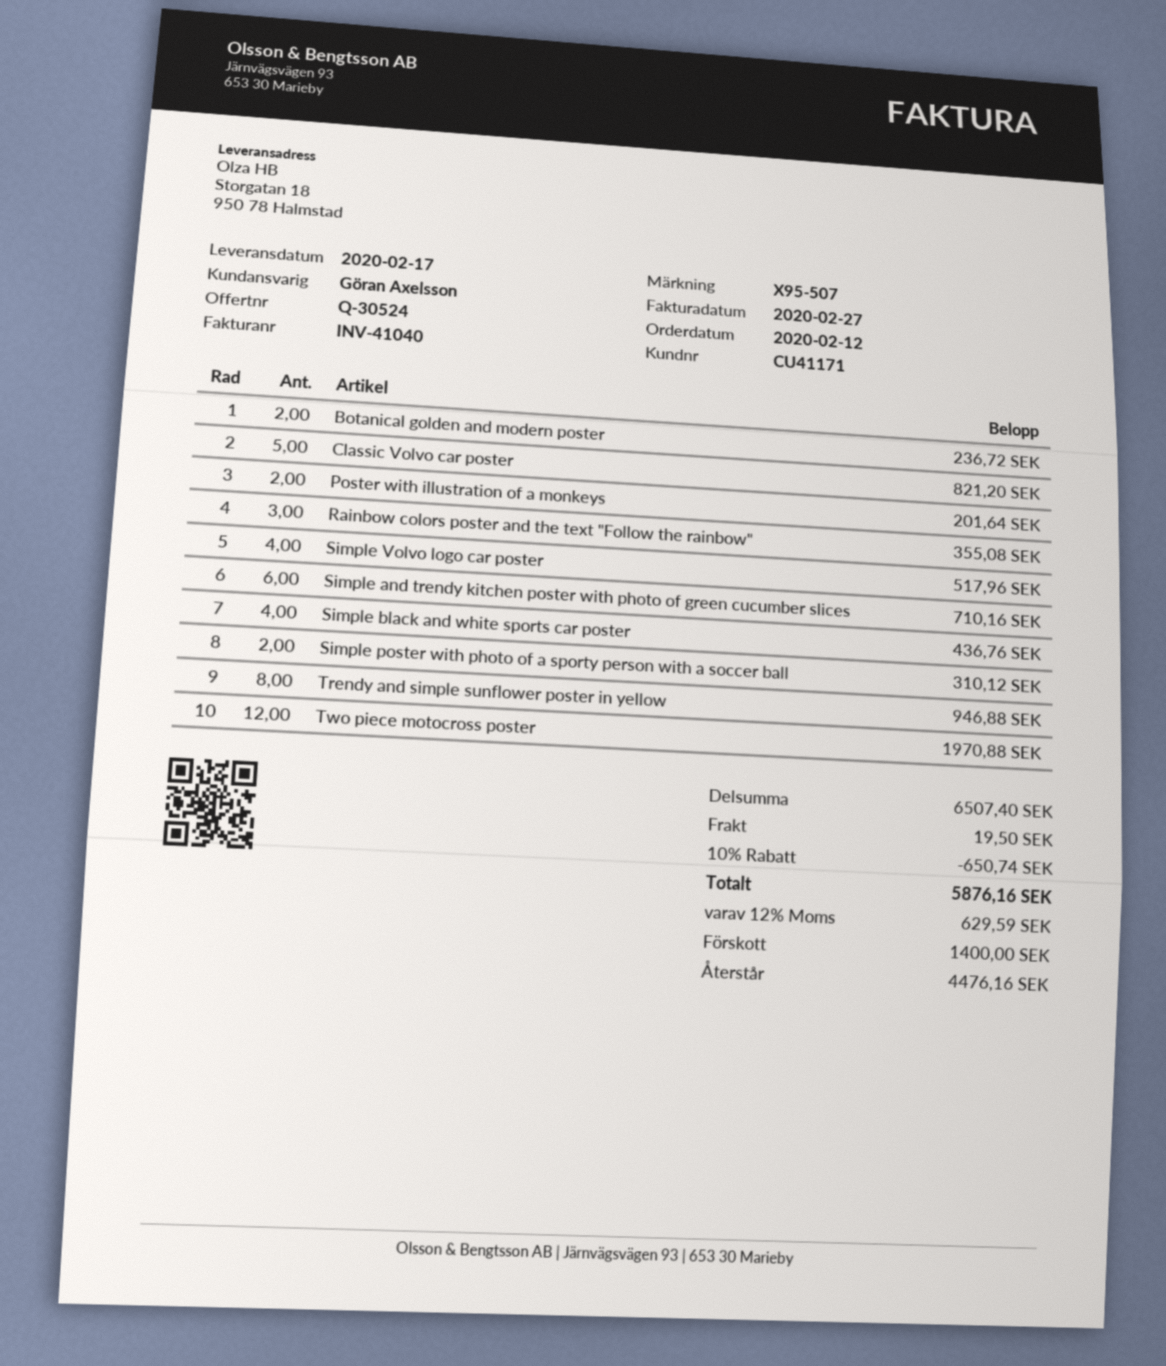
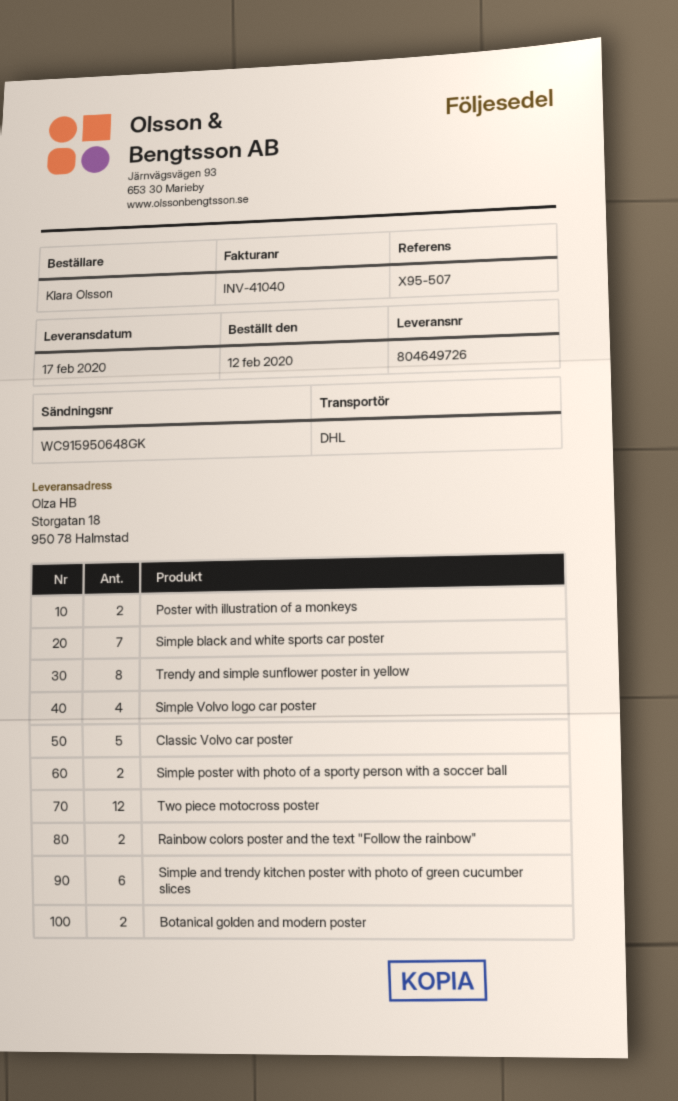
Rainbow colors poster and the text "Follow the rainbow": 3 -> 2
Simple black and white sports car poster: 4 -> 7

